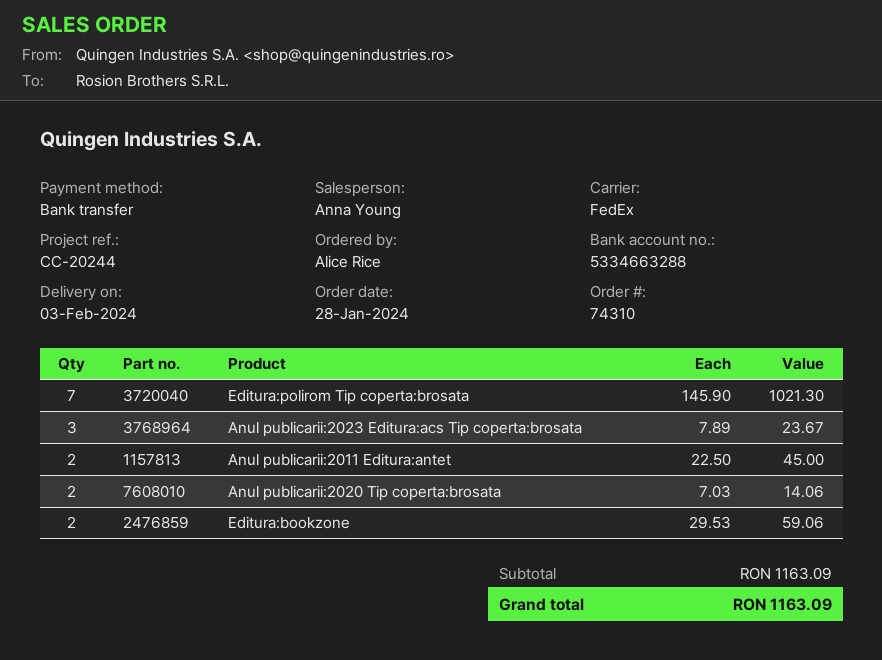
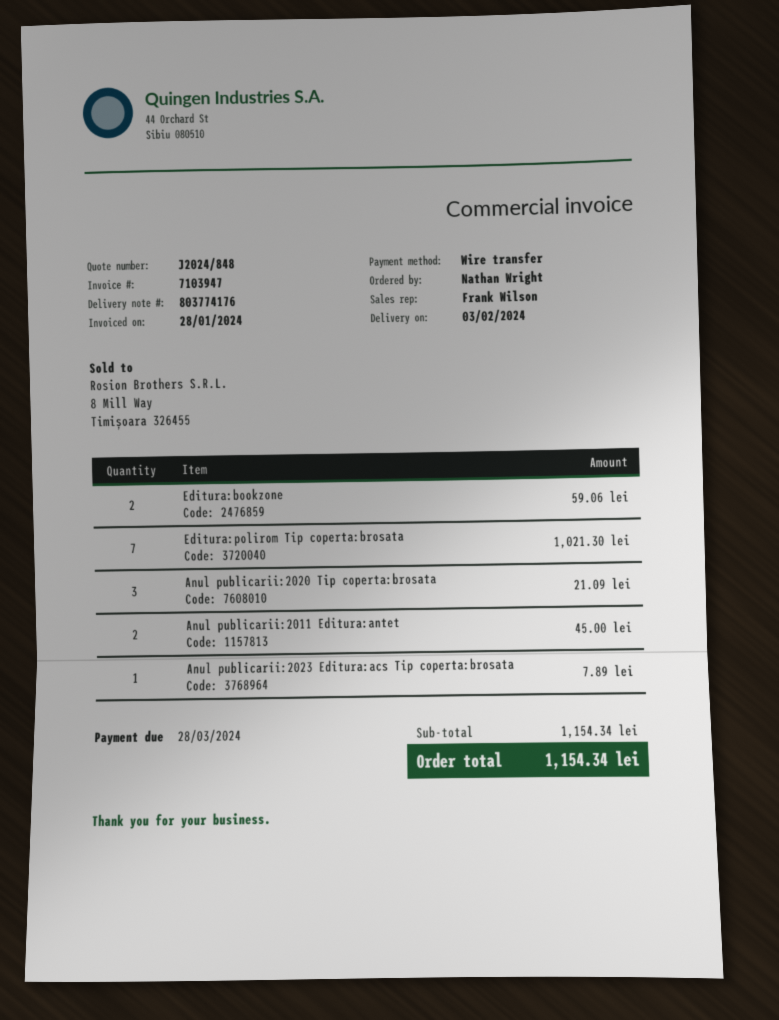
ordered by: Alice Rice -> Nathan Wright
sales rep: Anna Young -> Frank Wilson
Anul publicarii:2023 Editura:acs Tip coperta:brosata: 3 for 23.67 -> 1 for 7.89
Anul publicarii:2020 Tip coperta:brosata: 2 for 14.06 -> 3 for 21.09
subtotal: 1163.09 -> 1154.34
total: 1163.09 -> 1154.34

